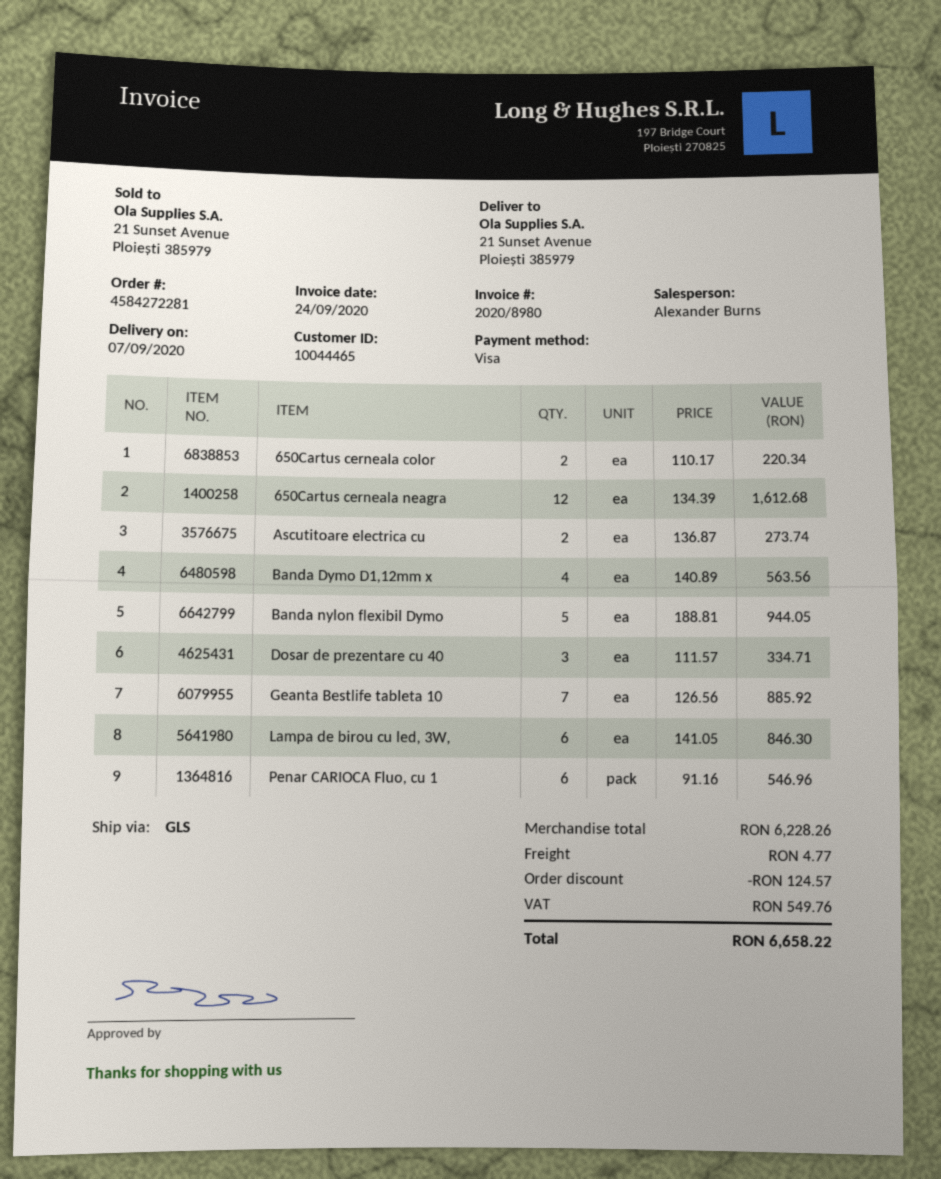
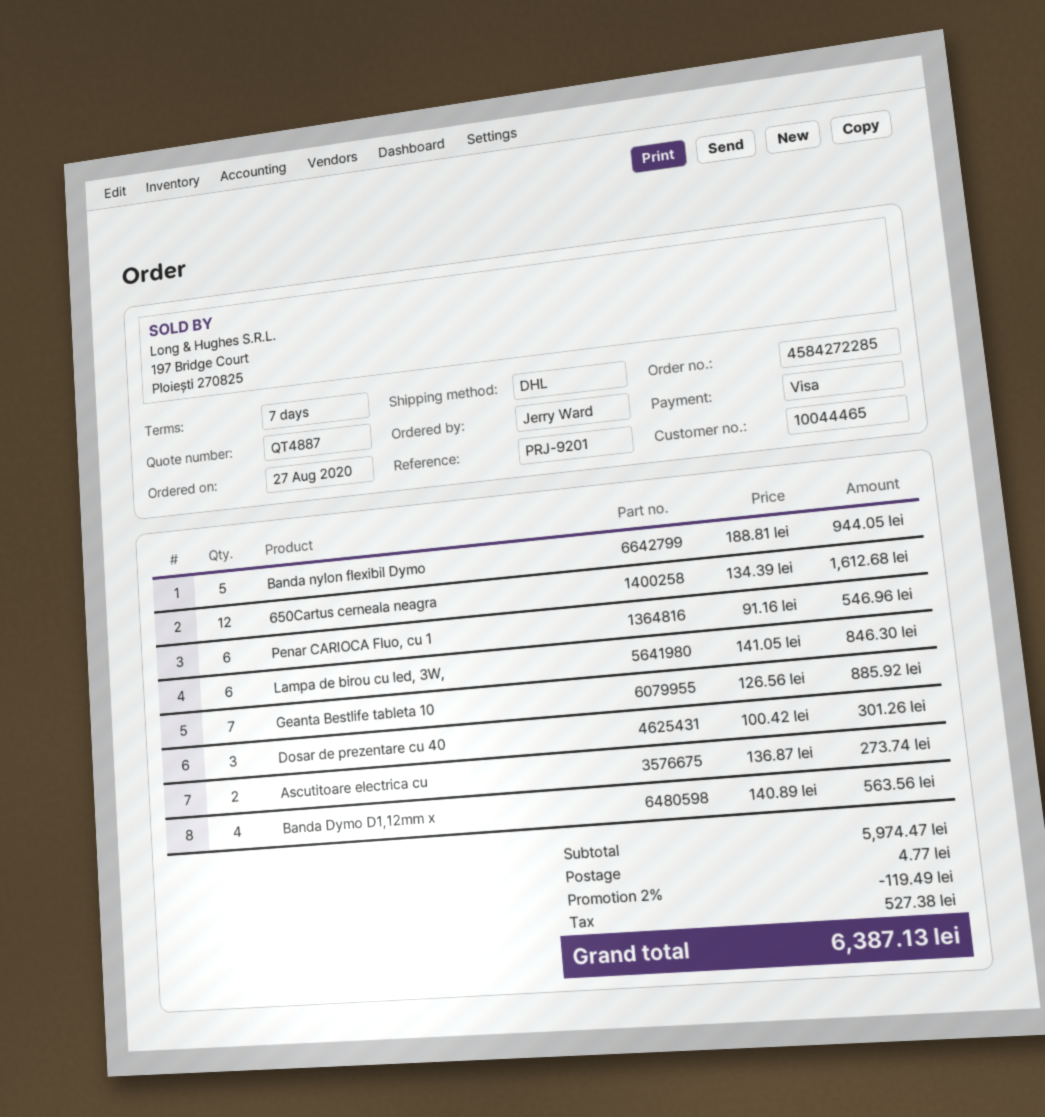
order number: 4584272281 -> 4584272285
shipping method: GLS -> DHL
650Cartus cerneala color: 2 x 110.17 = 220.34 -> none
Dosar de prezentare cu 40: 3 x 111.57 = 334.71 -> 3 x 100.42 = 301.26
subtotal: 6228.26 -> 5974.47
discount: 124.57 -> 119.49
tax: 549.76 -> 527.38
total: 6658.22 -> 6387.13

